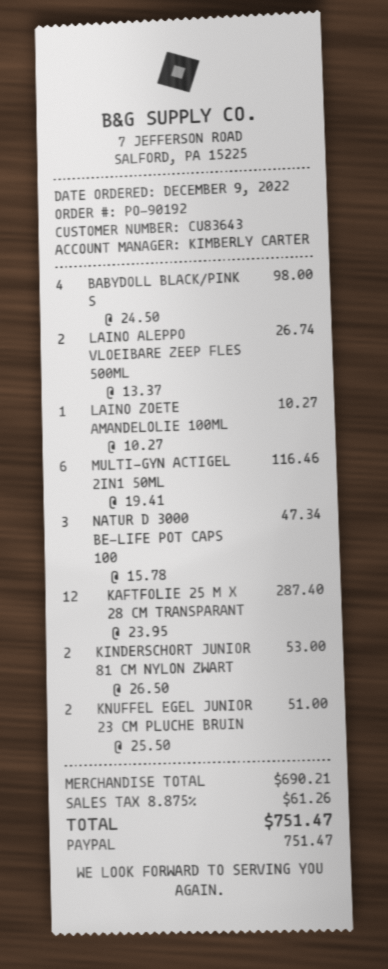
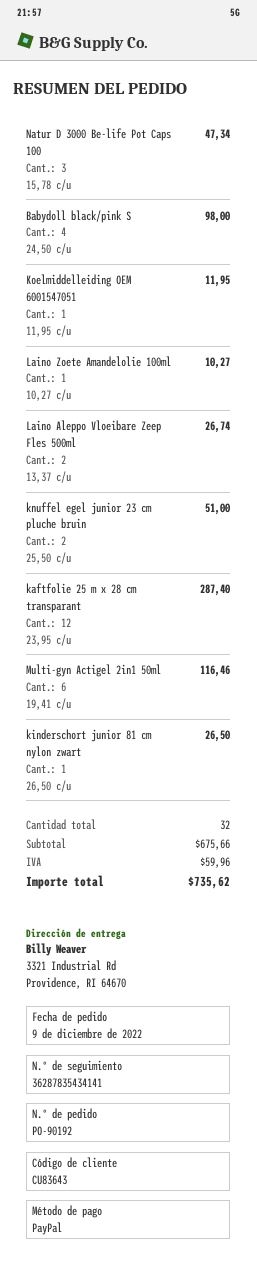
KINDERSCHORT JUNIOR 81 CM NYLON ZWART: 2 x 26.50 = 53.00 -> 1 x 26.50 = 26.50
Koelmiddelleiding OEM 6001547051: none -> 1 x 11.95 = 11.95
subtotal: 690.21 -> 675.66
tax: 61.26 -> 59.96
total: 751.47 -> 735.62

